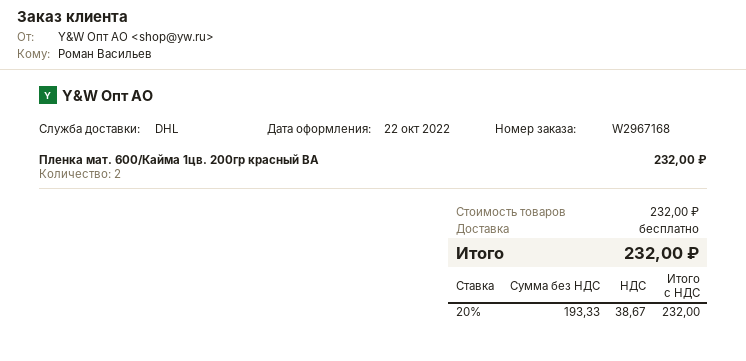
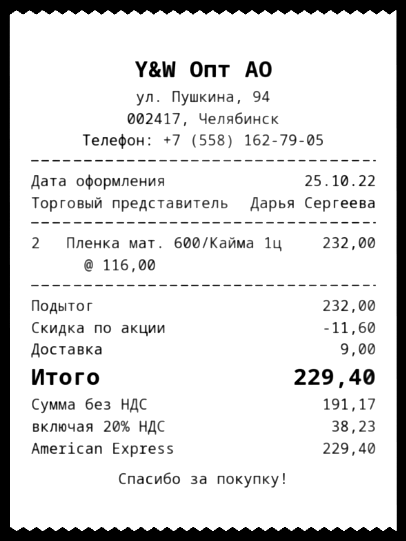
order date: 2022-10-22 -> 2022-10-25
discount: none -> 11.60
shipping: 0.00 -> 9.00
net: 193.33 -> 191.17
tax: 20% = 38.67 -> 20% = 38.23
total: 232.00 -> 229.40

